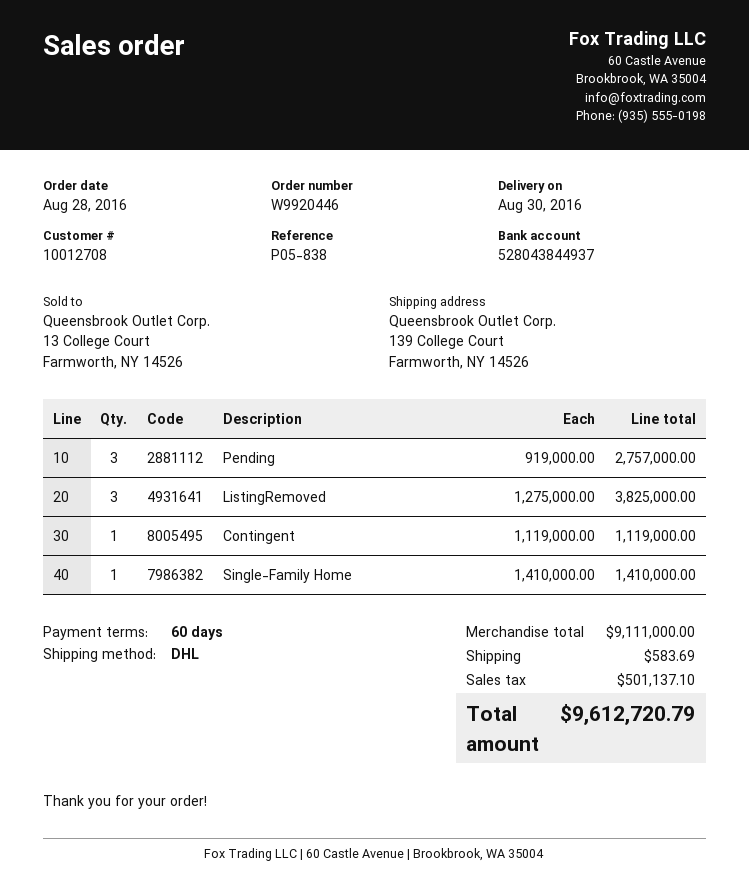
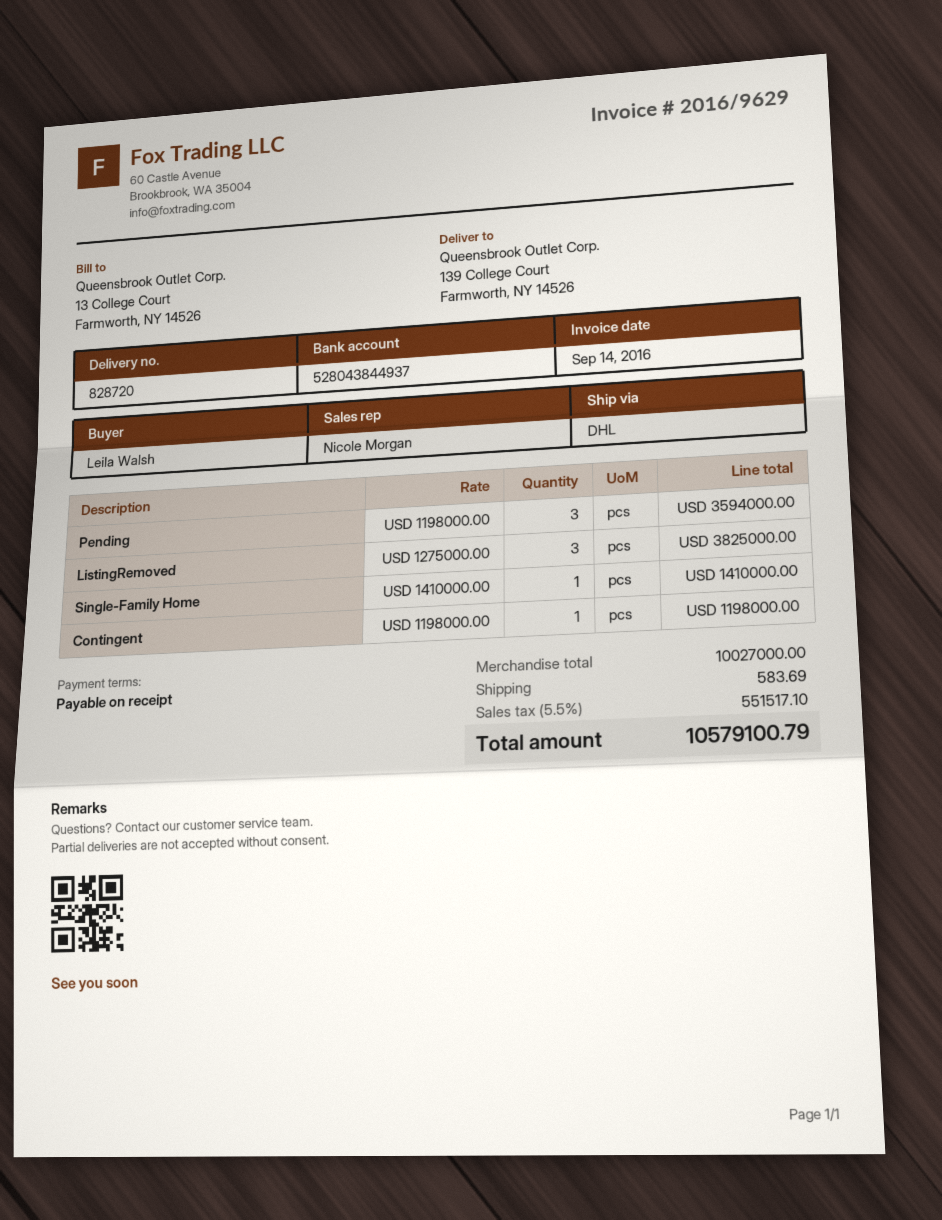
payment terms: 60 days -> on receipt
Pending: 3 x 919000.00 = 2757000.00 -> 3 x 1198000.00 = 3594000.00
Contingent: 1 x 1119000.00 = 1119000.00 -> 1 x 1198000.00 = 1198000.00
subtotal: 9111000.00 -> 10027000.00
tax: 501137.10 -> 551517.10
total: 9612720.79 -> 10579100.79

